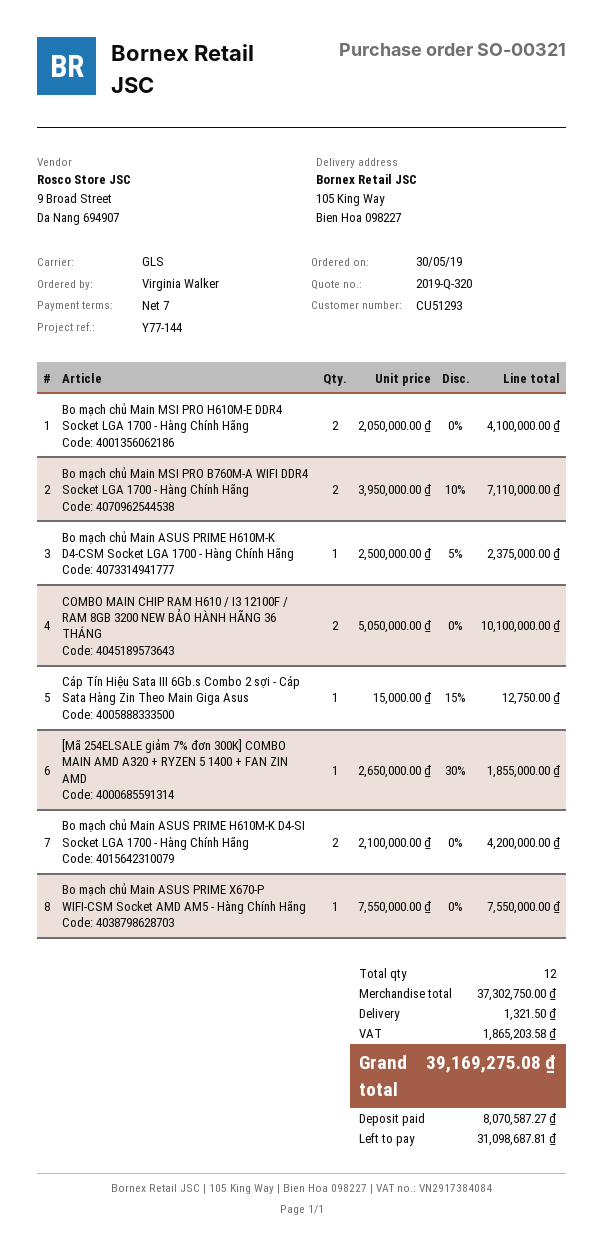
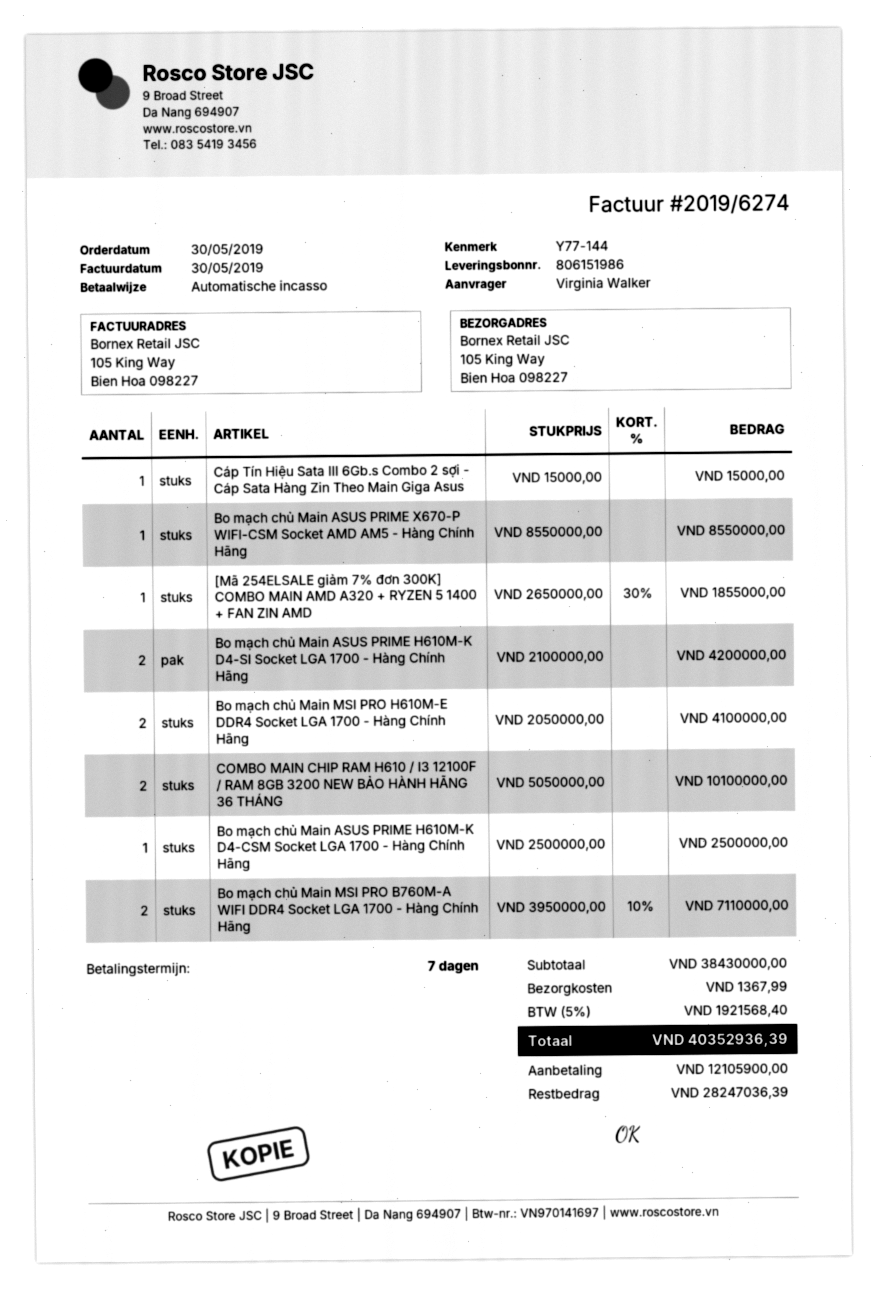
Bo mạch chủ Main ASUS PRIME H610M-K D4-CSM Socket LGA 1700 - Hàng Chính Hãng: 1 x 2500000.00 - 5% = 2375000.00 -> 1 x 2500000.00 = 2500000.00
Cáp Tín Hiệu Sata III 6Gb.s Combo 2 sợi - Cáp Sata Hàng Zin Theo Main Giga Asus: 1 x 15000.00 - 15% = 12750.00 -> 1 x 15000.00 = 15000.00
Bo mạch chủ Main ASUS PRIME X670-P WIFI-CSM Socket AMD AM5 - Hàng Chính Hãng: 1 x 7550000.00 = 7550000.00 -> 1 x 8550000.00 = 8550000.00
subtotal: 37302750.00 -> 38430000.00
shipping: 1321.50 -> 1367.99
tax: 1865203.58 -> 1921568.40
total: 39169275.08 -> 40352936.39
deposit: 8070587.27 -> 12105900.00
balance: 31098687.81 -> 28247036.39

